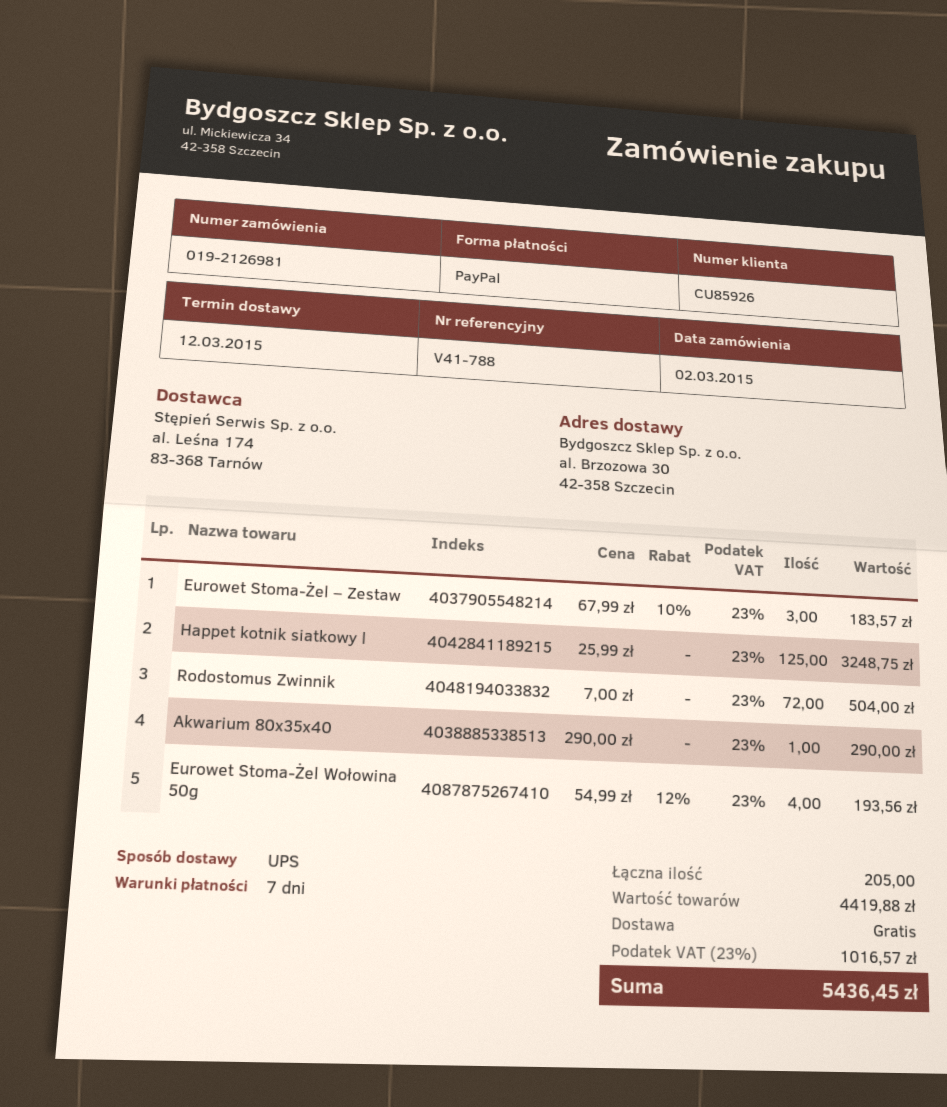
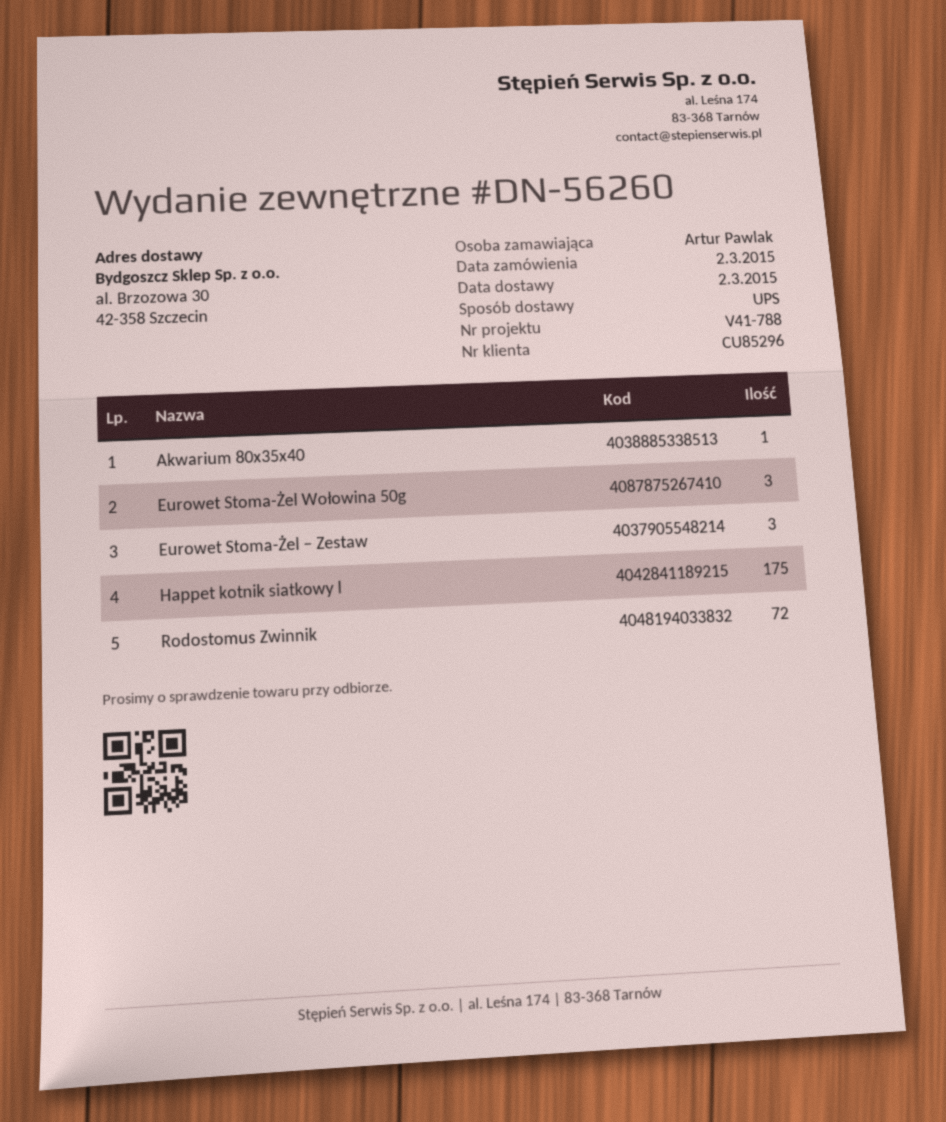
delivery date: 2015-03-12 -> 2015-03-02
customer number: CU85926 -> CU85296
Happet kotnik siatkowy l: 125 -> 175
Eurowet Stoma-Żel Wołowina 50g: 4 -> 3

